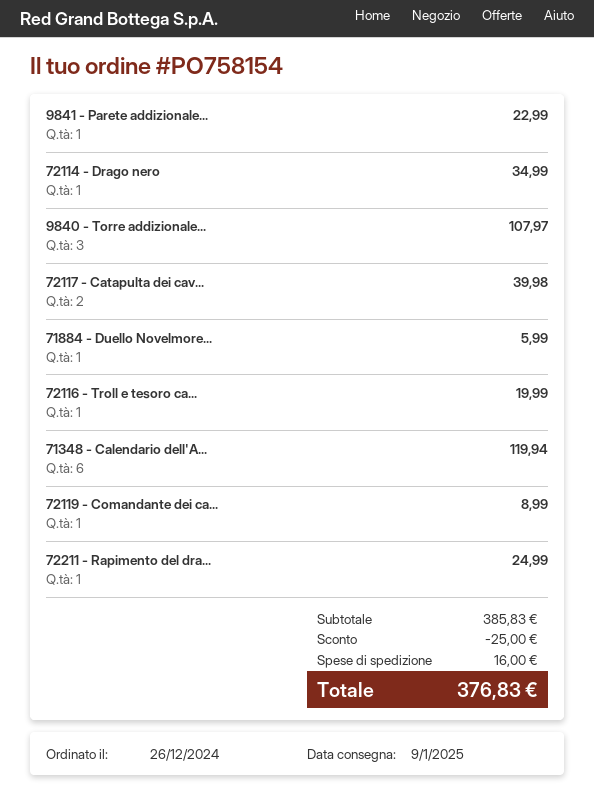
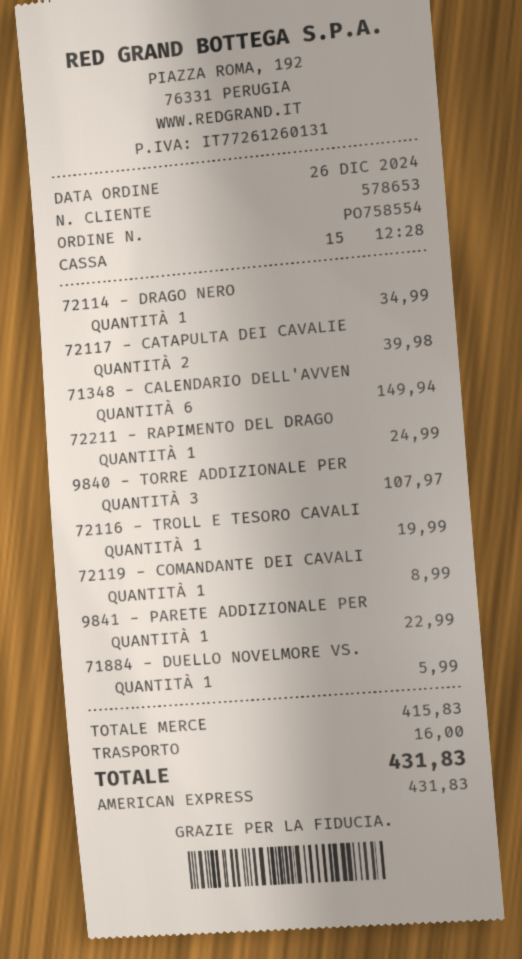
order number: PO758154 -> PO758554
71348 - Calendario dell'A...: 6 for 119.94 -> 6 for 149.94
subtotal: 385.83 -> 415.83
discount: 25.00 -> none
total: 376.83 -> 431.83

